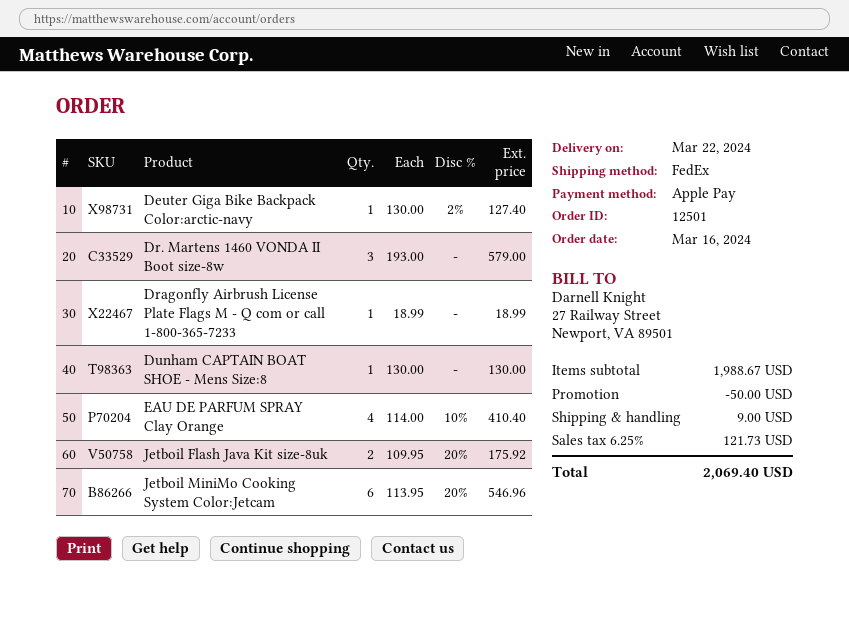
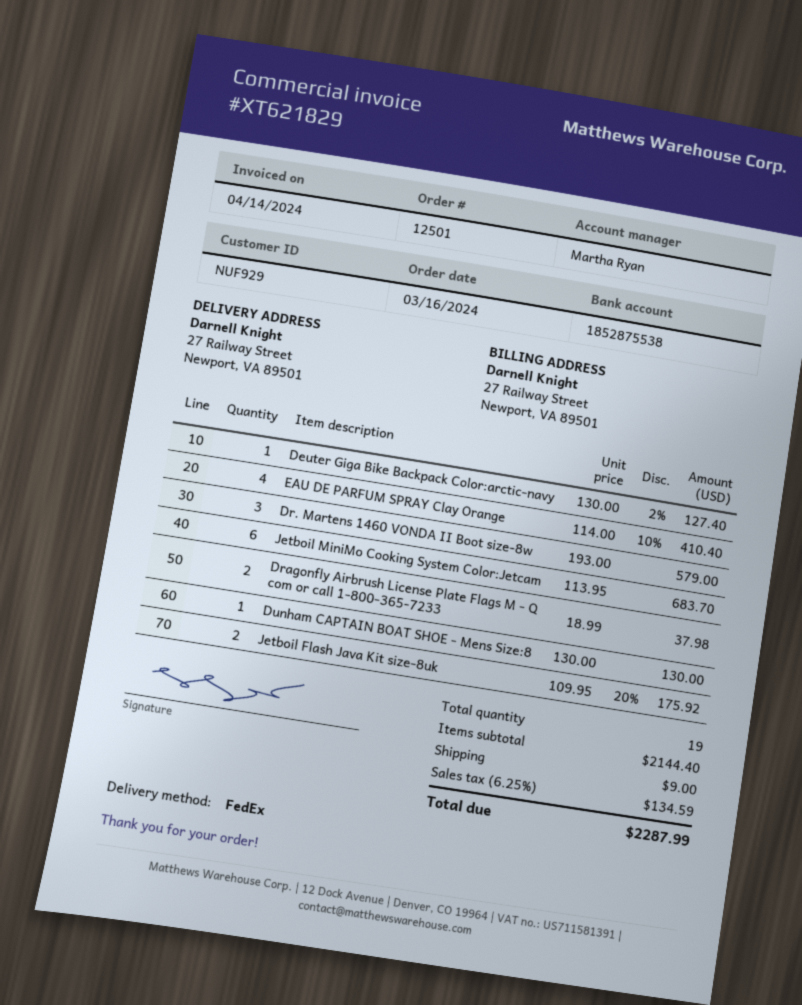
Dragonfly Airbrush License Plate Flags M - Q com or call 1-800-365-7233: 1 x 18.99 = 18.99 -> 2 x 18.99 = 37.98
Jetboil MiniMo Cooking System Color:Jetcam: 6 x 113.95 - 20% = 546.96 -> 6 x 113.95 = 683.70
subtotal: 1988.67 -> 2144.40
discount: 50.00 -> none
tax: 6.25% = 121.73 -> 6.25% = 134.59
total: 2069.40 -> 2287.99

